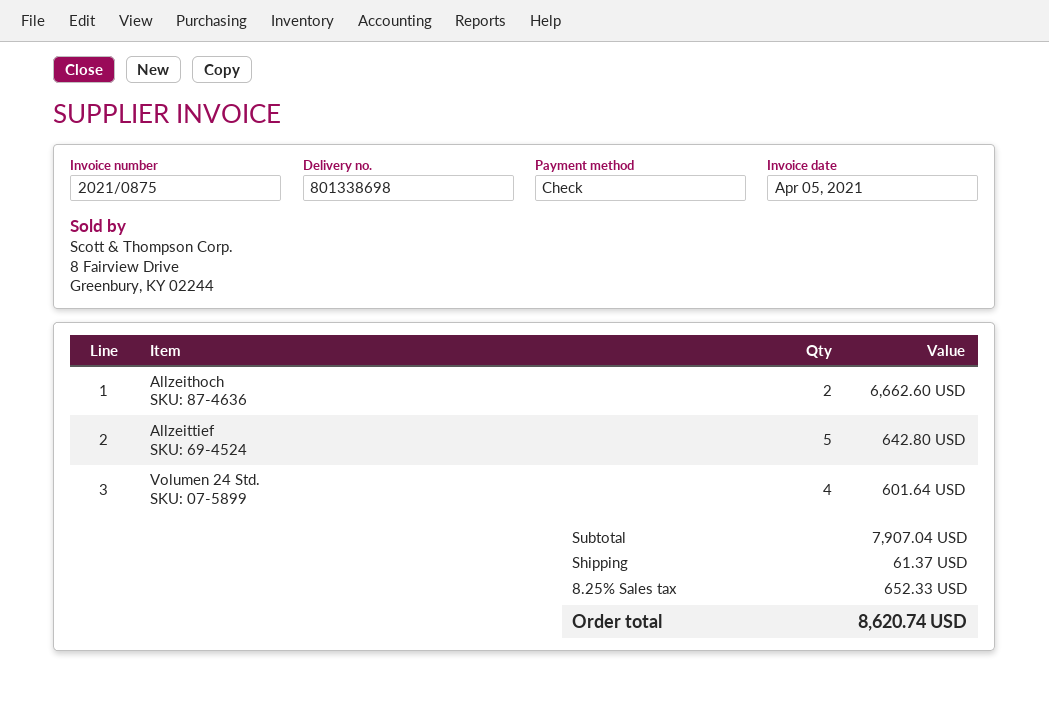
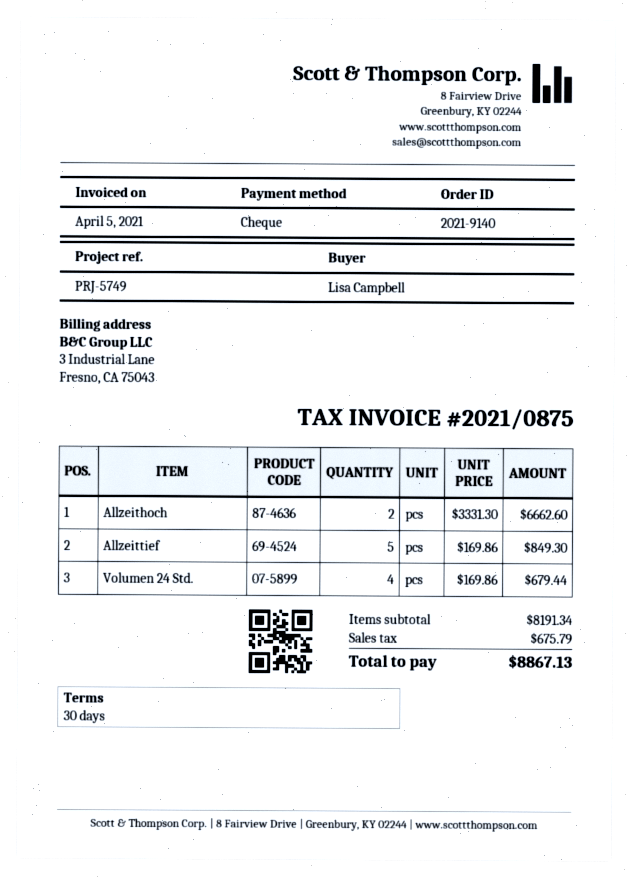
Allzeittief: 5 for 642.80 -> 5 for 849.30
Volumen 24 Std.: 4 for 601.64 -> 4 for 679.44
subtotal: 7907.04 -> 8191.34
shipping: 61.37 -> none
tax: 652.33 -> 675.79
total: 8620.74 -> 8867.13

